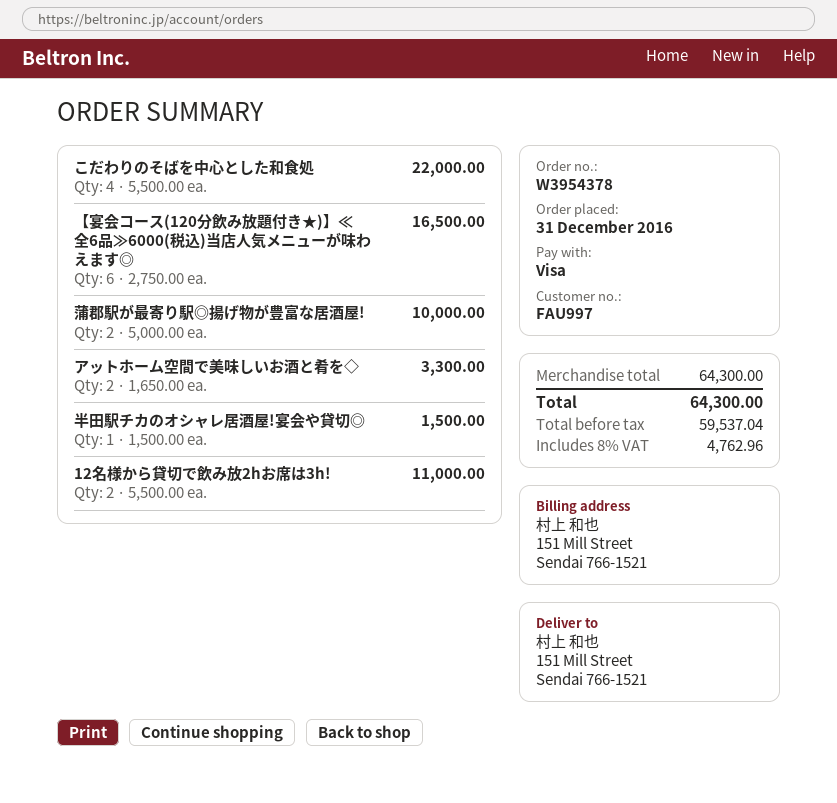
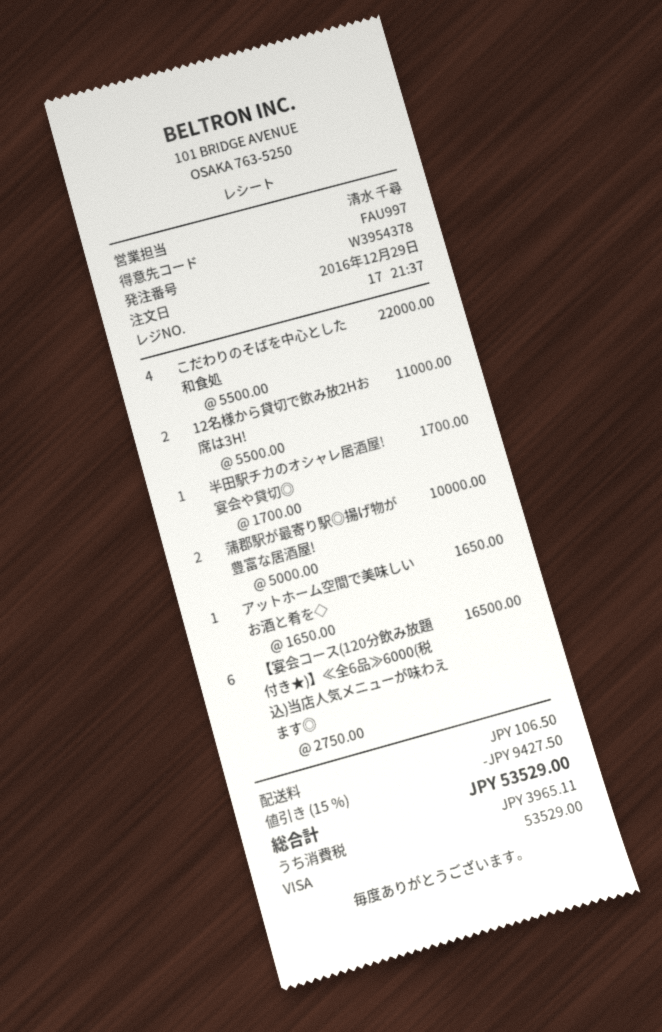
order date: 2016-12-31 -> 2016-12-29
アットホーム空間で美味しいお酒と肴を◇: 2 x 1650.00 = 3300.00 -> 1 x 1650.00 = 1650.00
半田駅チカのオシャレ居酒屋!宴会や貸切◎: 1 x 1500.00 = 1500.00 -> 1 x 1700.00 = 1700.00
discount: none -> 15% = 9427.50
shipping: none -> 106.50
tax: 4762.96 -> 3965.11
total: 64300.00 -> 53529.00

